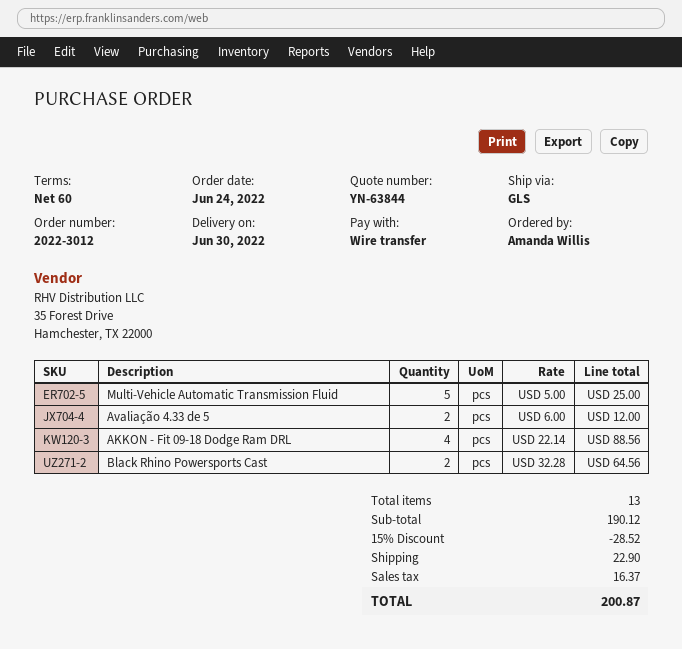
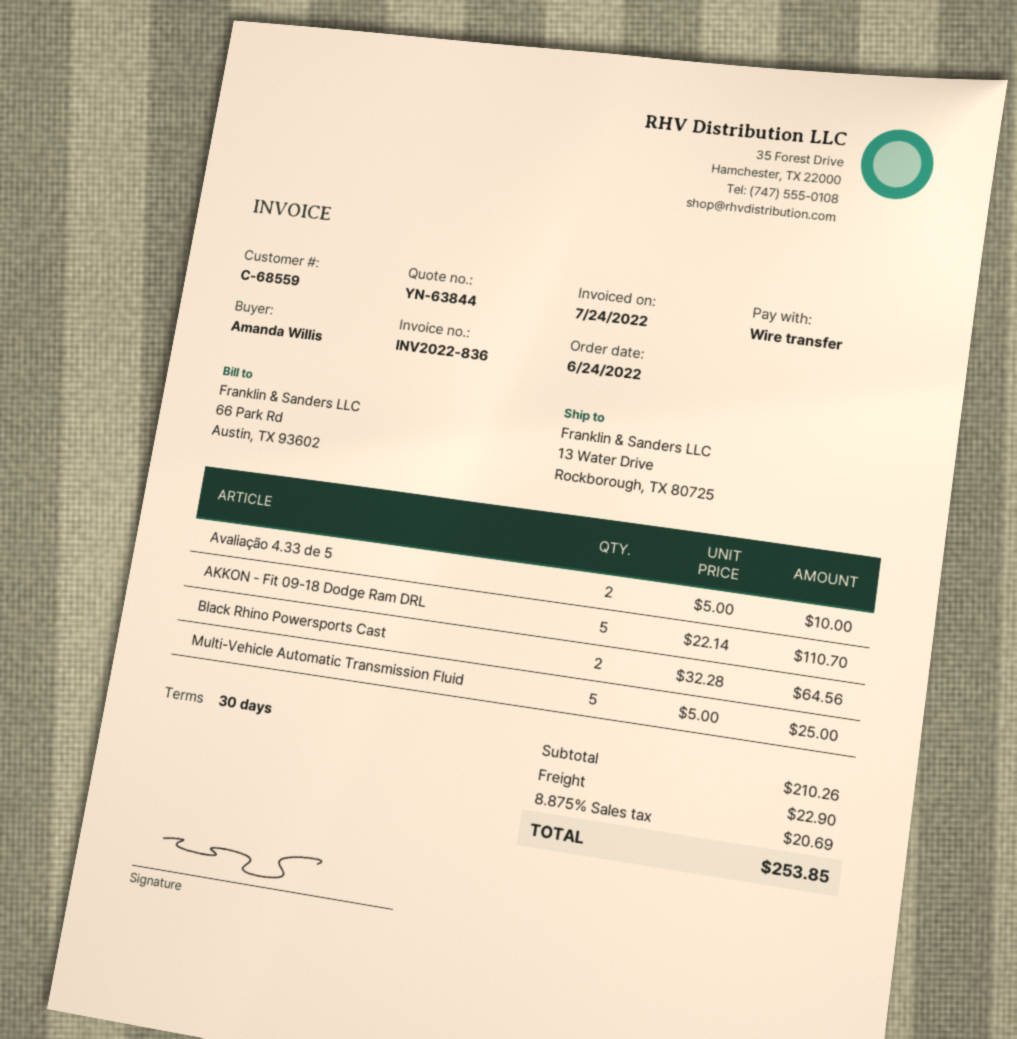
payment terms: 60 days -> 30 days
Avaliação 4.33 de 5: 2 x 6.00 = 12.00 -> 2 x 5.00 = 10.00
AKKON - Fit 09-18 Dodge Ram DRL: 4 x 22.14 = 88.56 -> 5 x 22.14 = 110.70
subtotal: 190.12 -> 210.26
discount: 15% = 28.52 -> none
tax: 16.37 -> 20.69
total: 200.87 -> 253.85

